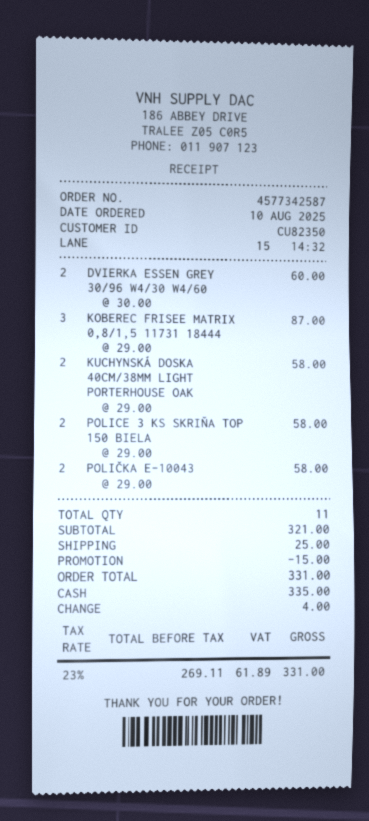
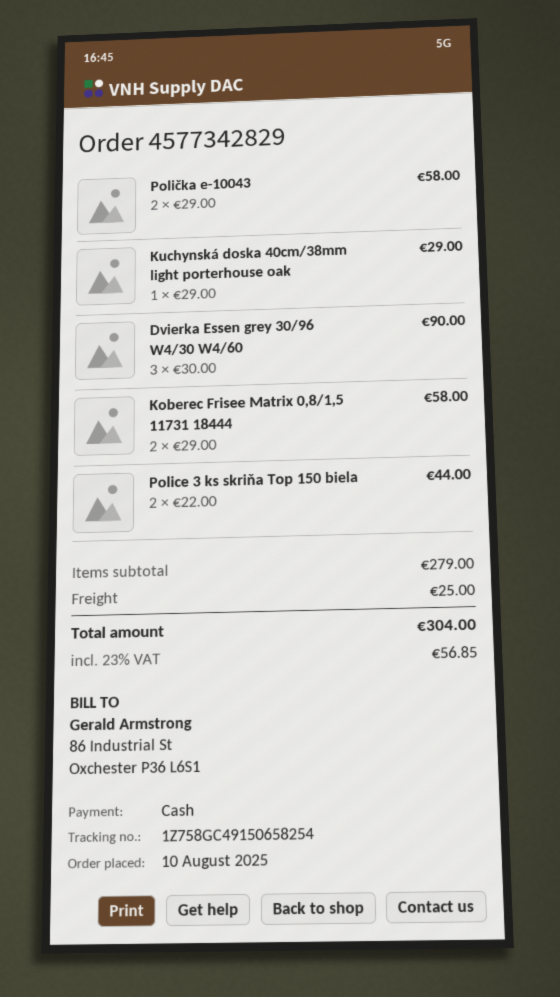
order number: 4577342587 -> 4577342829
DVIERKA ESSEN GREY 30/96 W4/30 W4/60: 2 x 30.00 = 60.00 -> 3 x 30.00 = 90.00
KOBEREC FRISEE MATRIX 0,8/1,5 11731 18444: 3 x 29.00 = 87.00 -> 2 x 29.00 = 58.00
KUCHYNSKÁ DOSKA 40CM/38MM LIGHT PORTERHOUSE OAK: 2 x 29.00 = 58.00 -> 1 x 29.00 = 29.00
POLICE 3 KS SKRIŇA TOP 150 BIELA: 2 x 29.00 = 58.00 -> 2 x 22.00 = 44.00
subtotal: 321.00 -> 279.00
discount: 15.00 -> none
tax: 23% = 61.89 -> 23% = 56.85
total: 331.00 -> 304.00

